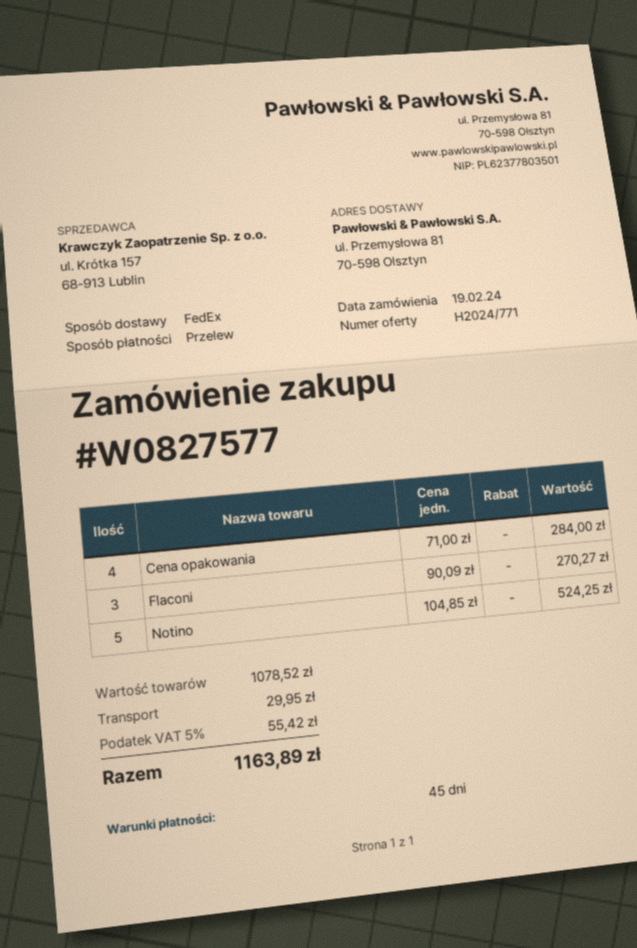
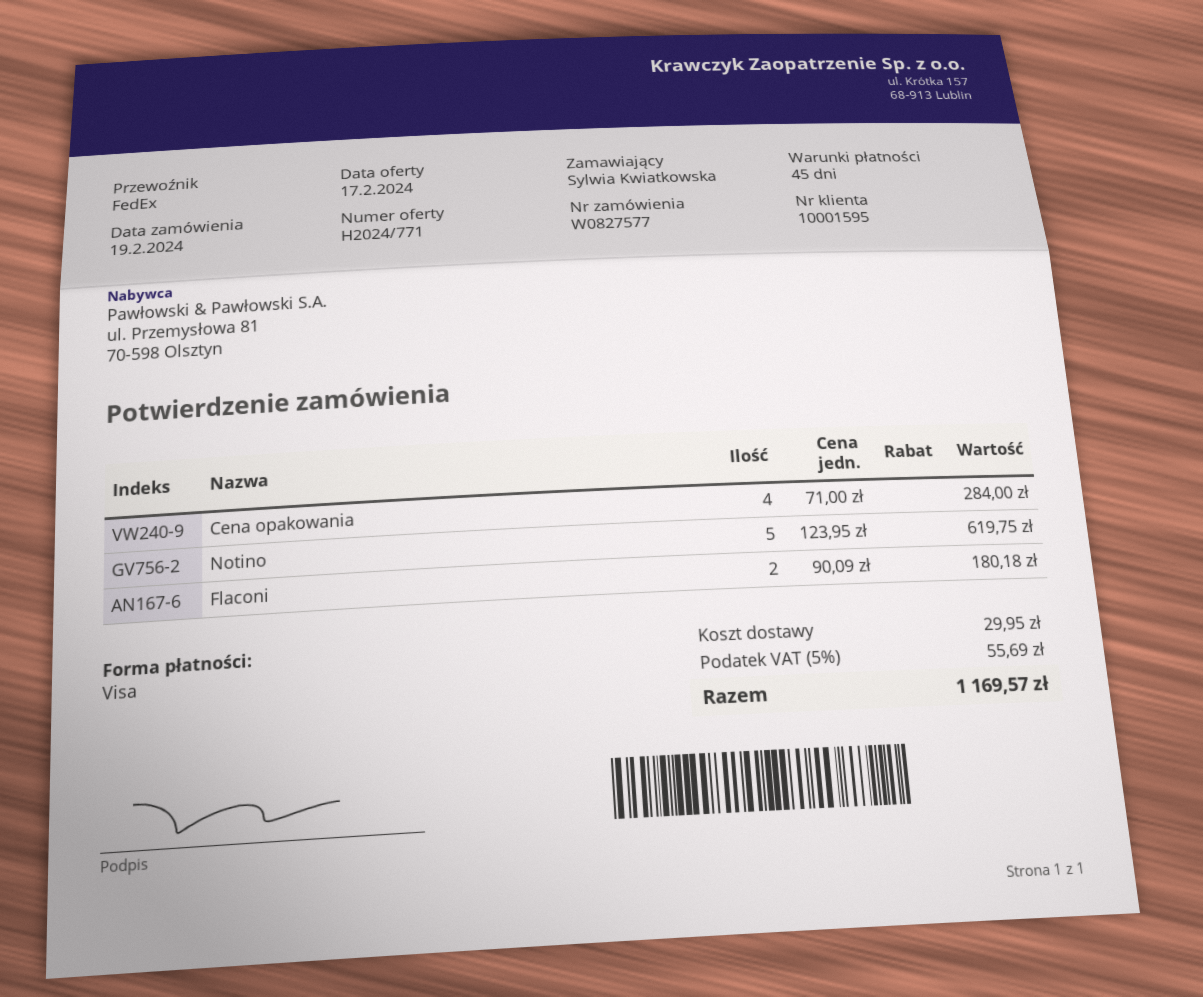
payment method: bank transfer -> Visa
Flaconi: 3 x 90.09 = 270.27 -> 2 x 90.09 = 180.18
Notino: 5 x 104.85 = 524.25 -> 5 x 123.95 = 619.75
tax: 5% = 55.42 -> 5% = 55.69
total: 1163.89 -> 1169.57

